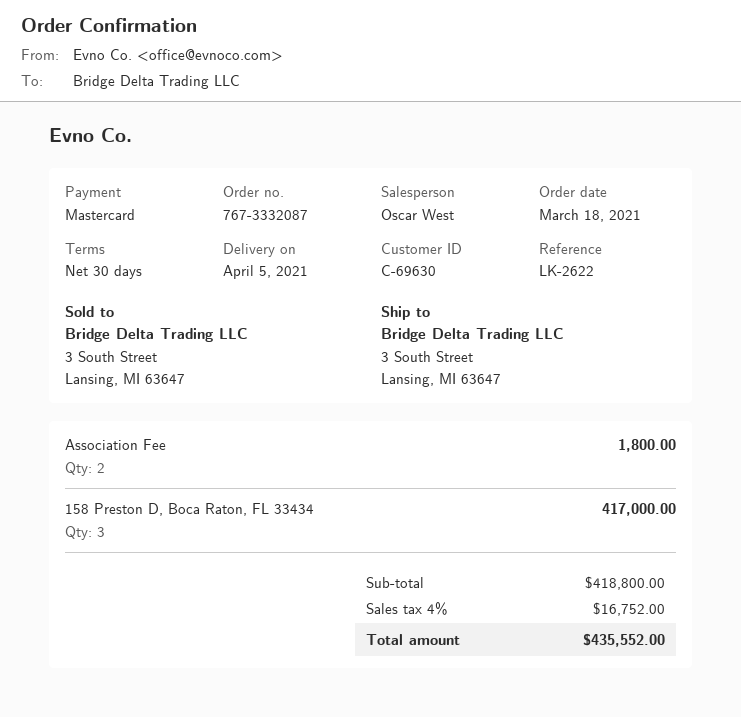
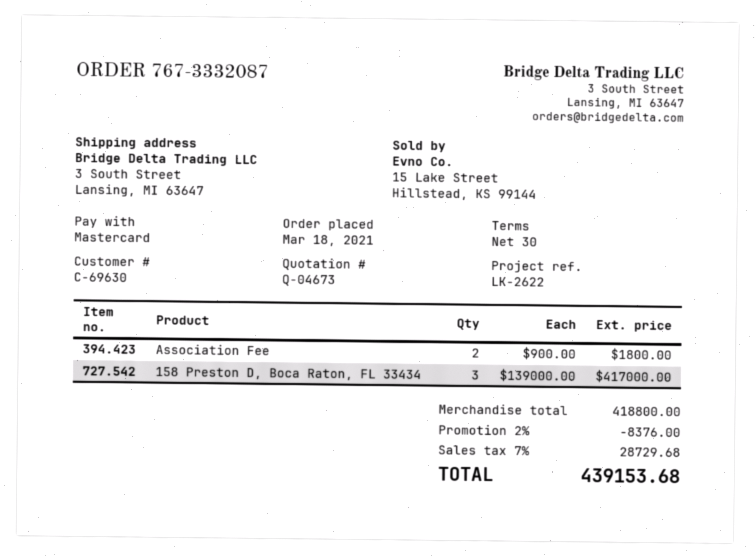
discount: none -> 2% = 8376.00
tax: 4% = 16752.00 -> 7% = 28729.68
total: 435552.00 -> 439153.68

